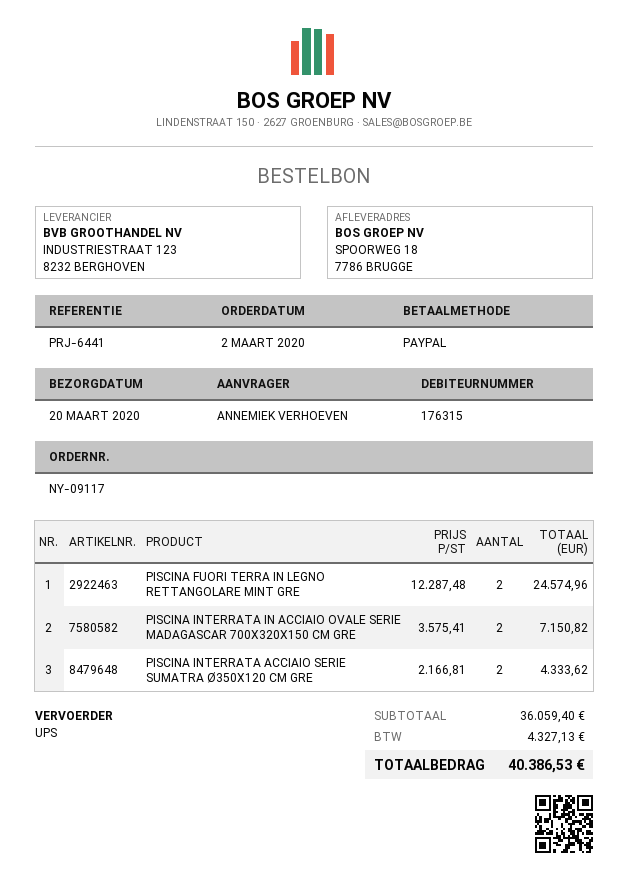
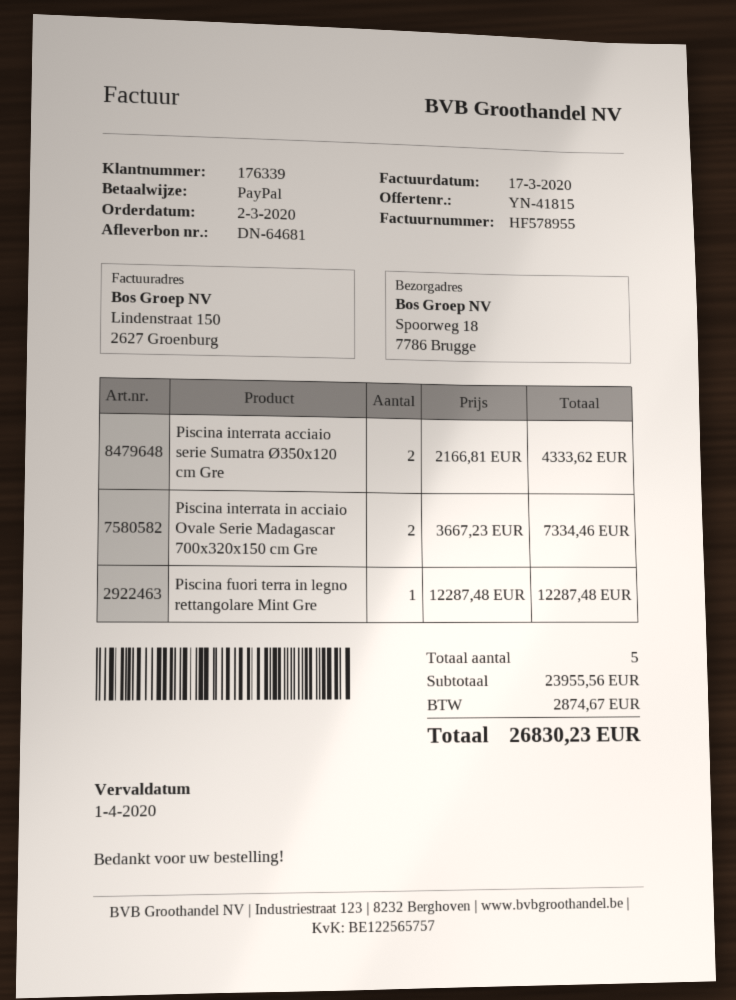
customer number: 176315 -> 176339
PISCINA FUORI TERRA IN LEGNO RETTANGOLARE MINT GRE: 2 x 12287.48 = 24574.96 -> 1 x 12287.48 = 12287.48
PISCINA INTERRATA IN ACCIAIO OVALE SERIE MADAGASCAR 700X320X150 CM GRE: 2 x 3575.41 = 7150.82 -> 2 x 3667.23 = 7334.46
subtotal: 36059.40 -> 23955.56
tax: 4327.13 -> 2874.67
total: 40386.53 -> 26830.23

